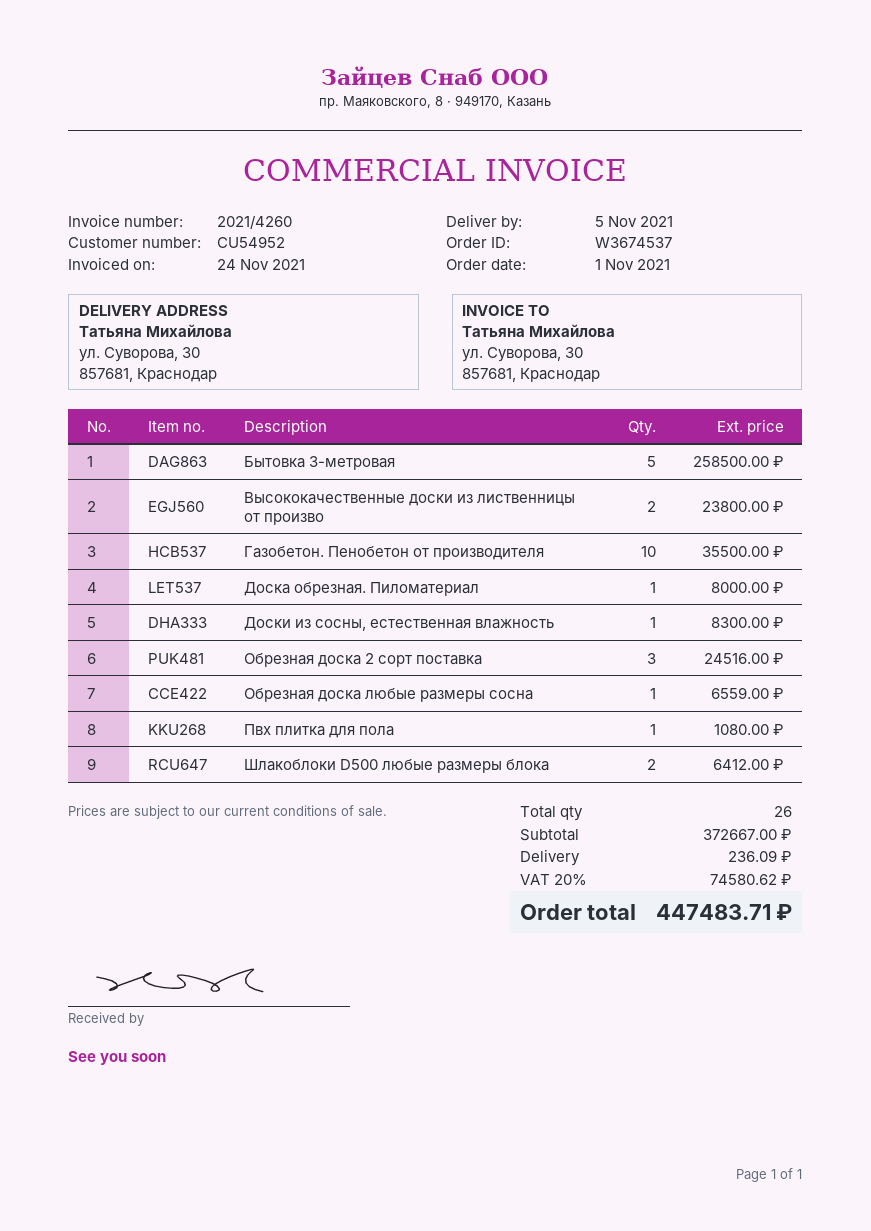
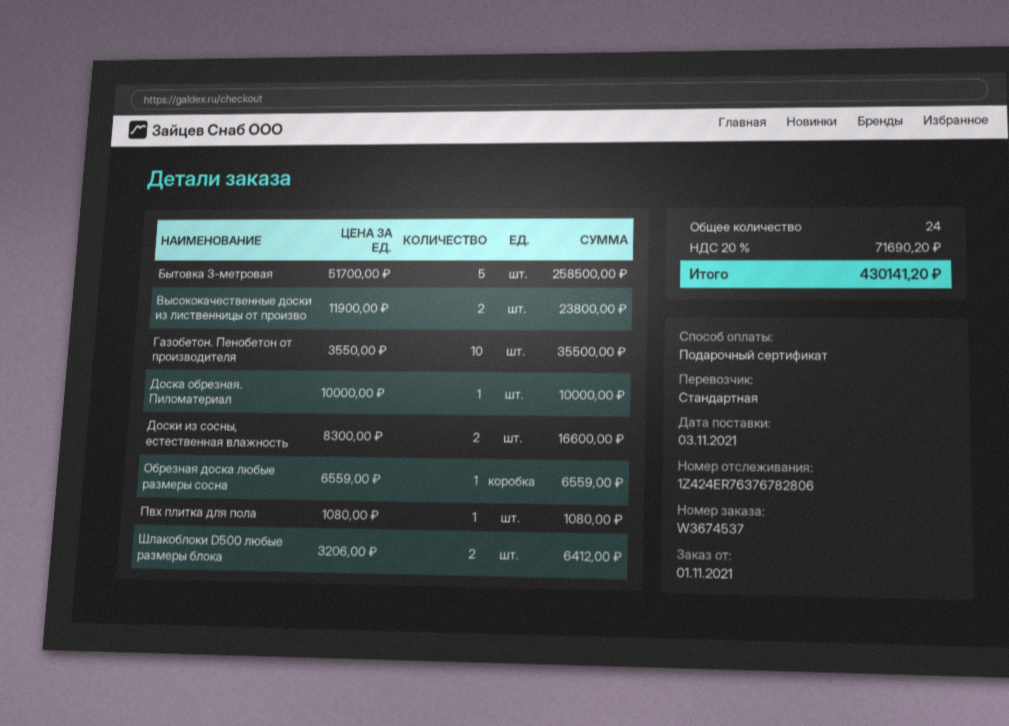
delivery date: 2021-11-05 -> 2021-11-03
Доска обрезная. Пиломатериал: 1 for 8000.00 -> 1 for 10000.00
Доски из сосны, естественная влажность: 1 for 8300.00 -> 2 for 16600.00
Обрезная доска 2 сорт поставка: 3 for 24516.00 -> none
total quantity: 26 -> 24
shipping: 236.09 -> none
tax: 20% = 74580.62 -> 20% = 71690.20
total: 447483.71 -> 430141.20

